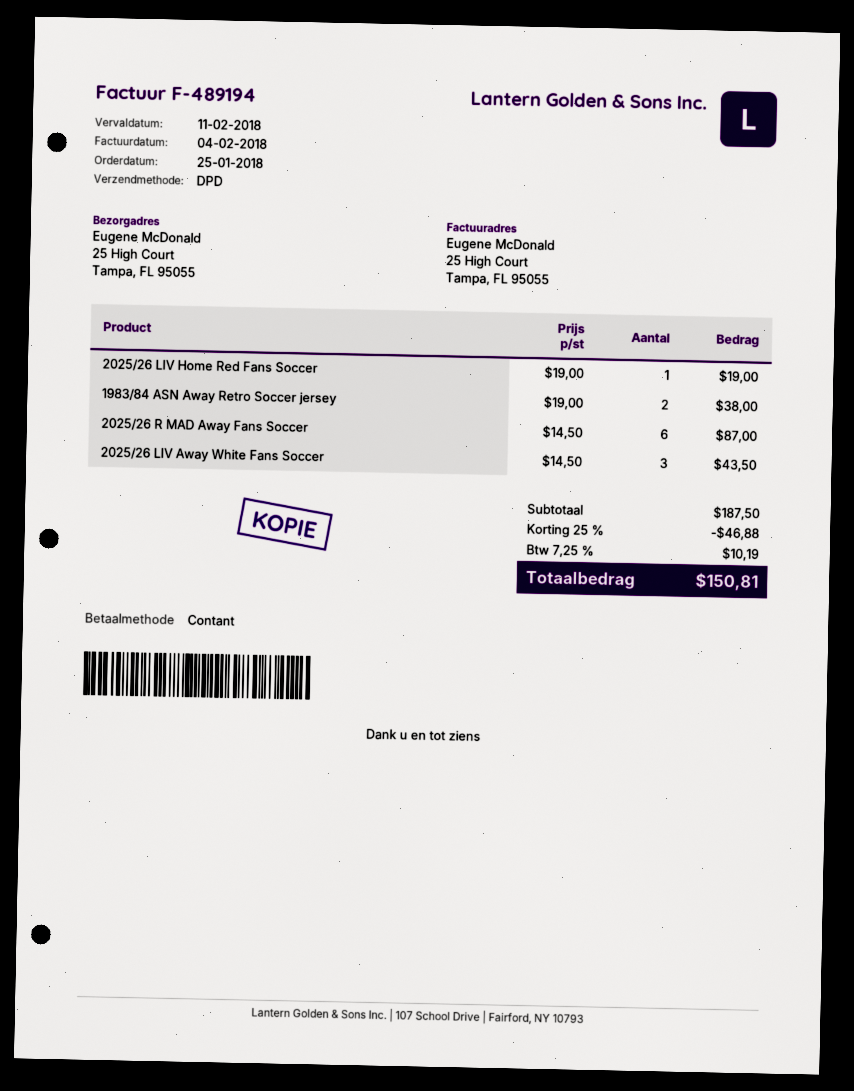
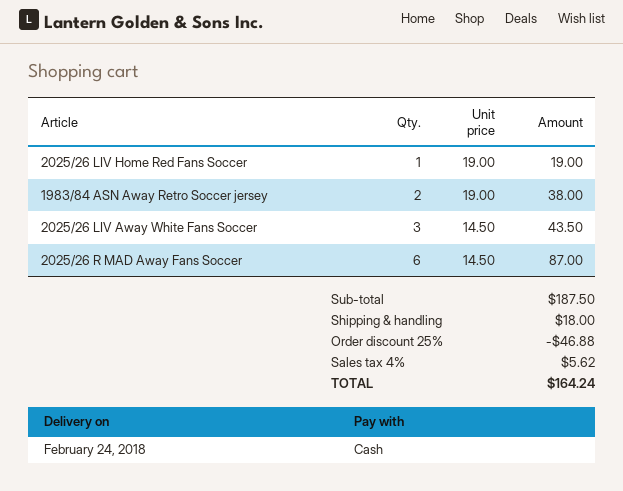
shipping: none -> 18.00
tax: 7.25% = 10.19 -> 4% = 5.62
total: 150.81 -> 164.24

